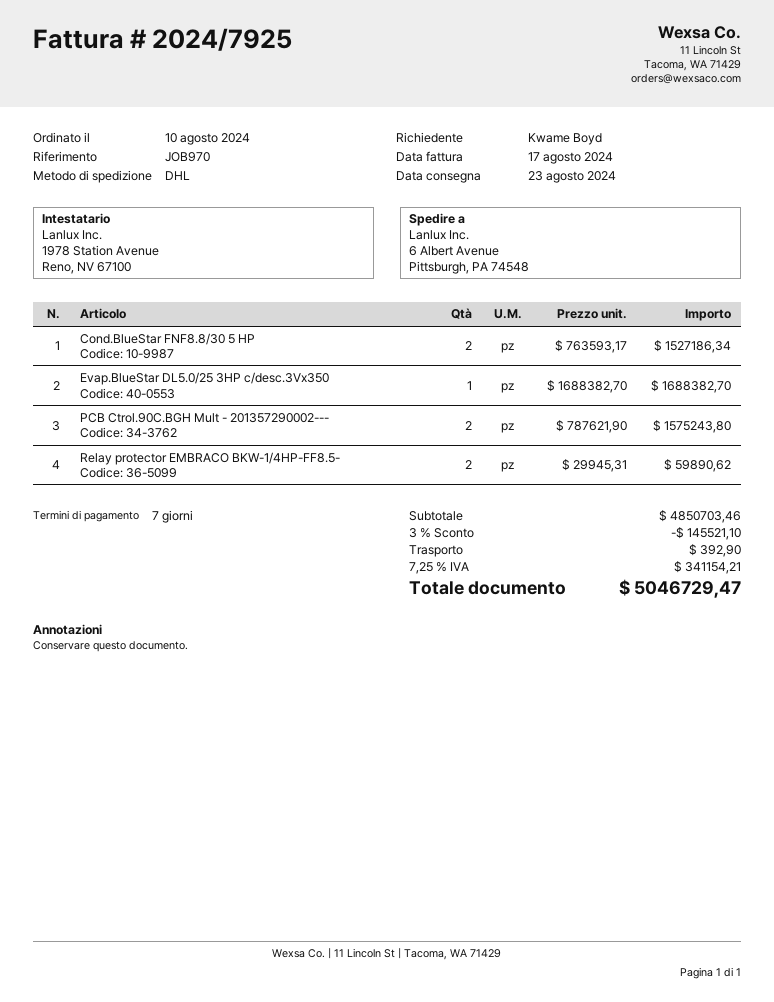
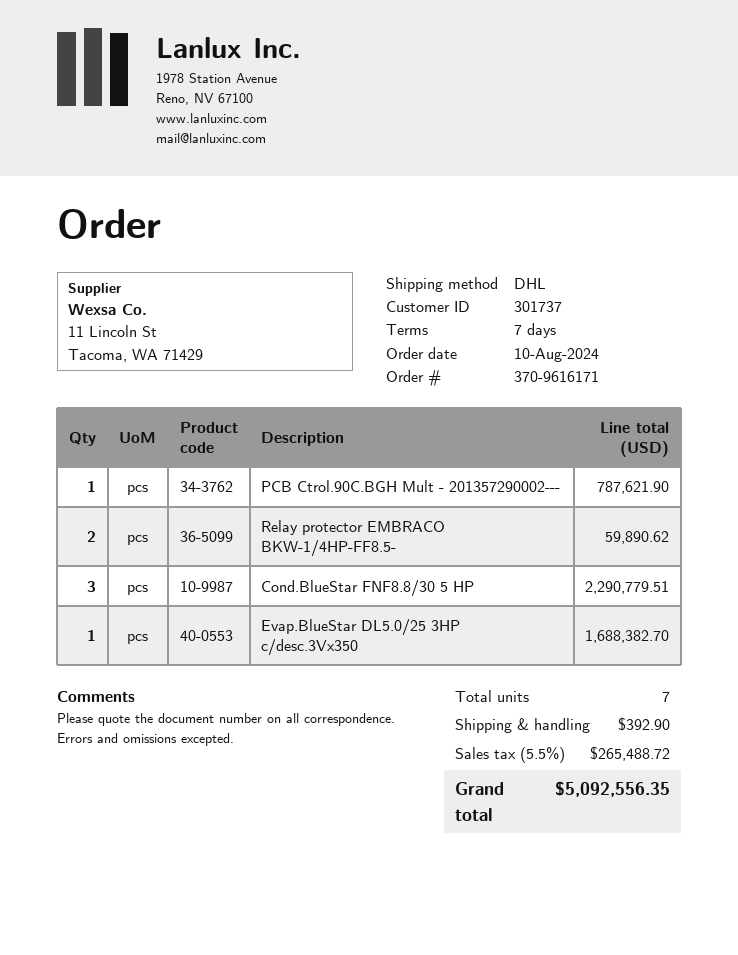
Cond.BlueStar FNF8.8/30 5 HP: 2 for 1527186.34 -> 3 for 2290779.51
PCB Ctrol.90C.BGH Mult - 201357290002---: 2 for 1575243.80 -> 1 for 787621.90
discount: 3% = 145521.10 -> none
tax: 7.25% = 341154.21 -> 5.5% = 265488.72
total: 5046729.47 -> 5092556.35

